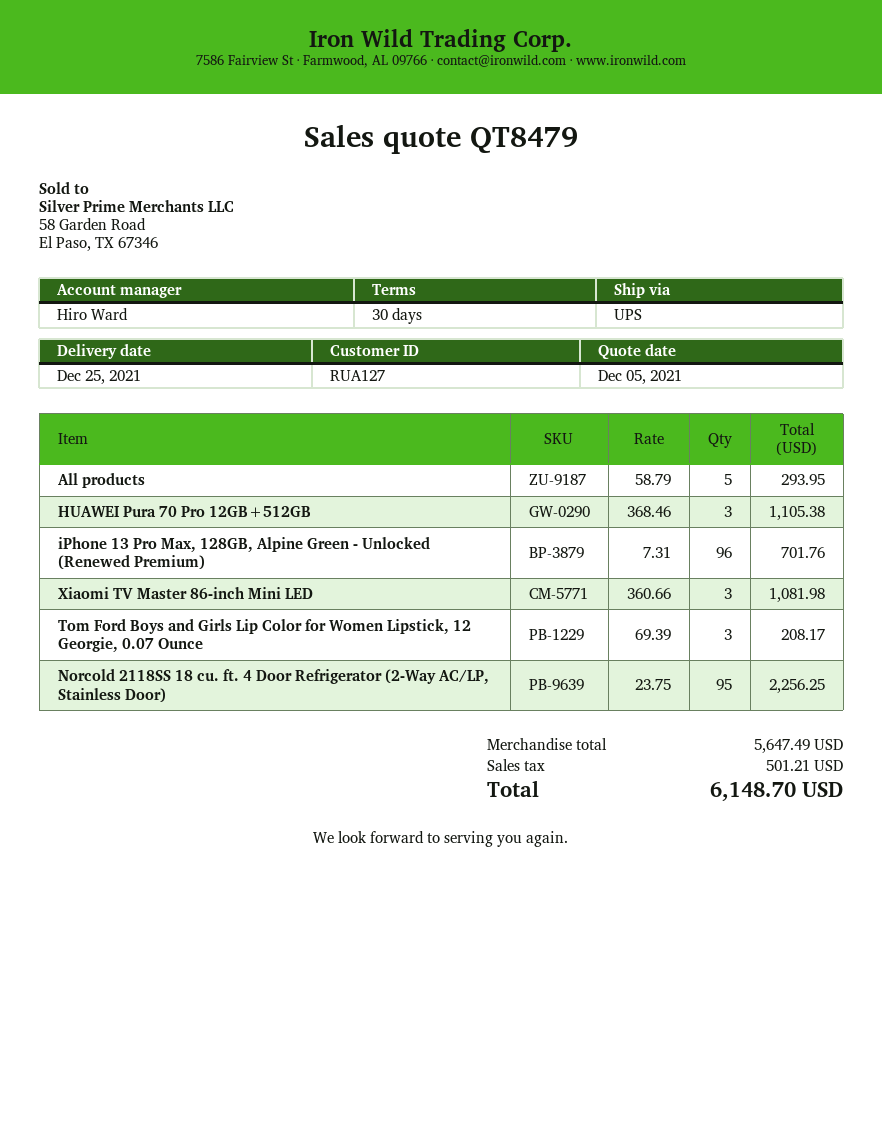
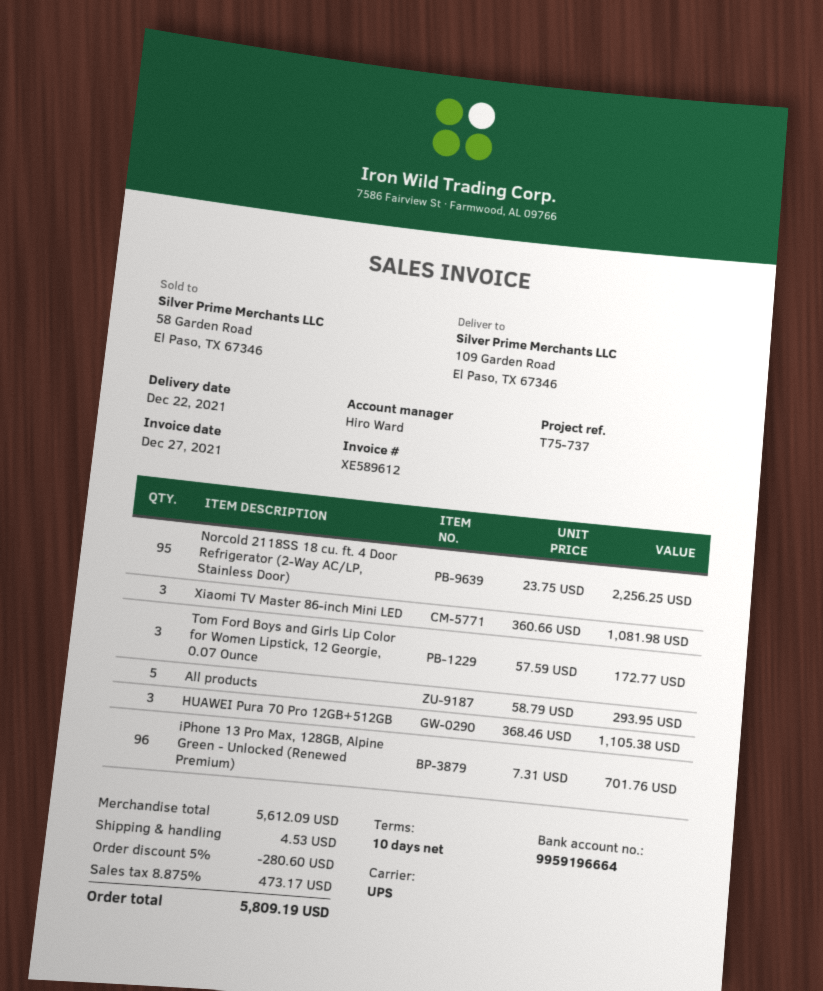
delivery date: 2021-12-25 -> 2021-12-22
payment terms: 30 days -> 10 days
Tom Ford Boys and Girls Lip Color for Women Lipstick, 12 Georgie, 0.07 Ounce: 3 x 69.39 = 208.17 -> 3 x 57.59 = 172.77
subtotal: 5647.49 -> 5612.09
discount: none -> 5% = 280.60
shipping: none -> 4.53
tax: 501.21 -> 473.17
total: 6148.70 -> 5809.19

